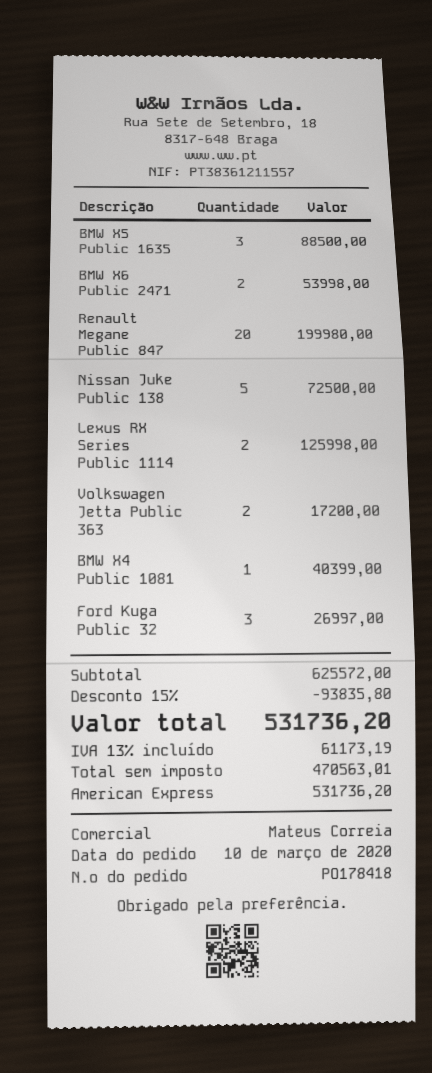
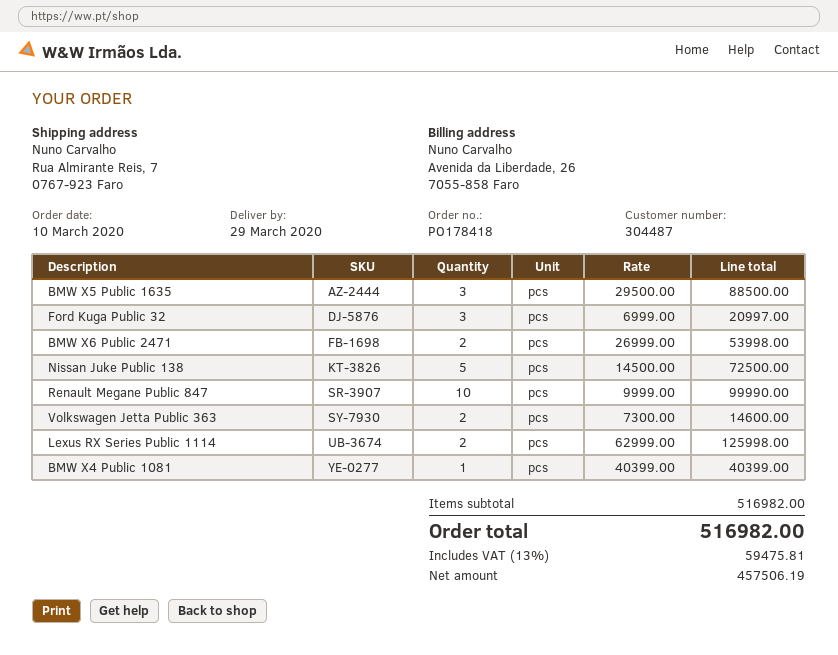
Renault Megane Public 847: 20 for 199980.00 -> 10 for 99990.00
Volkswagen Jetta Public 363: 2 for 17200.00 -> 2 for 14600.00
Ford Kuga Public 32: 3 for 26997.00 -> 3 for 20997.00
subtotal: 625572.00 -> 516982.00
discount: 15% = 93835.80 -> none
net: 470563.01 -> 457506.19
tax: 13% = 61173.19 -> 13% = 59475.81
total: 531736.20 -> 516982.00

